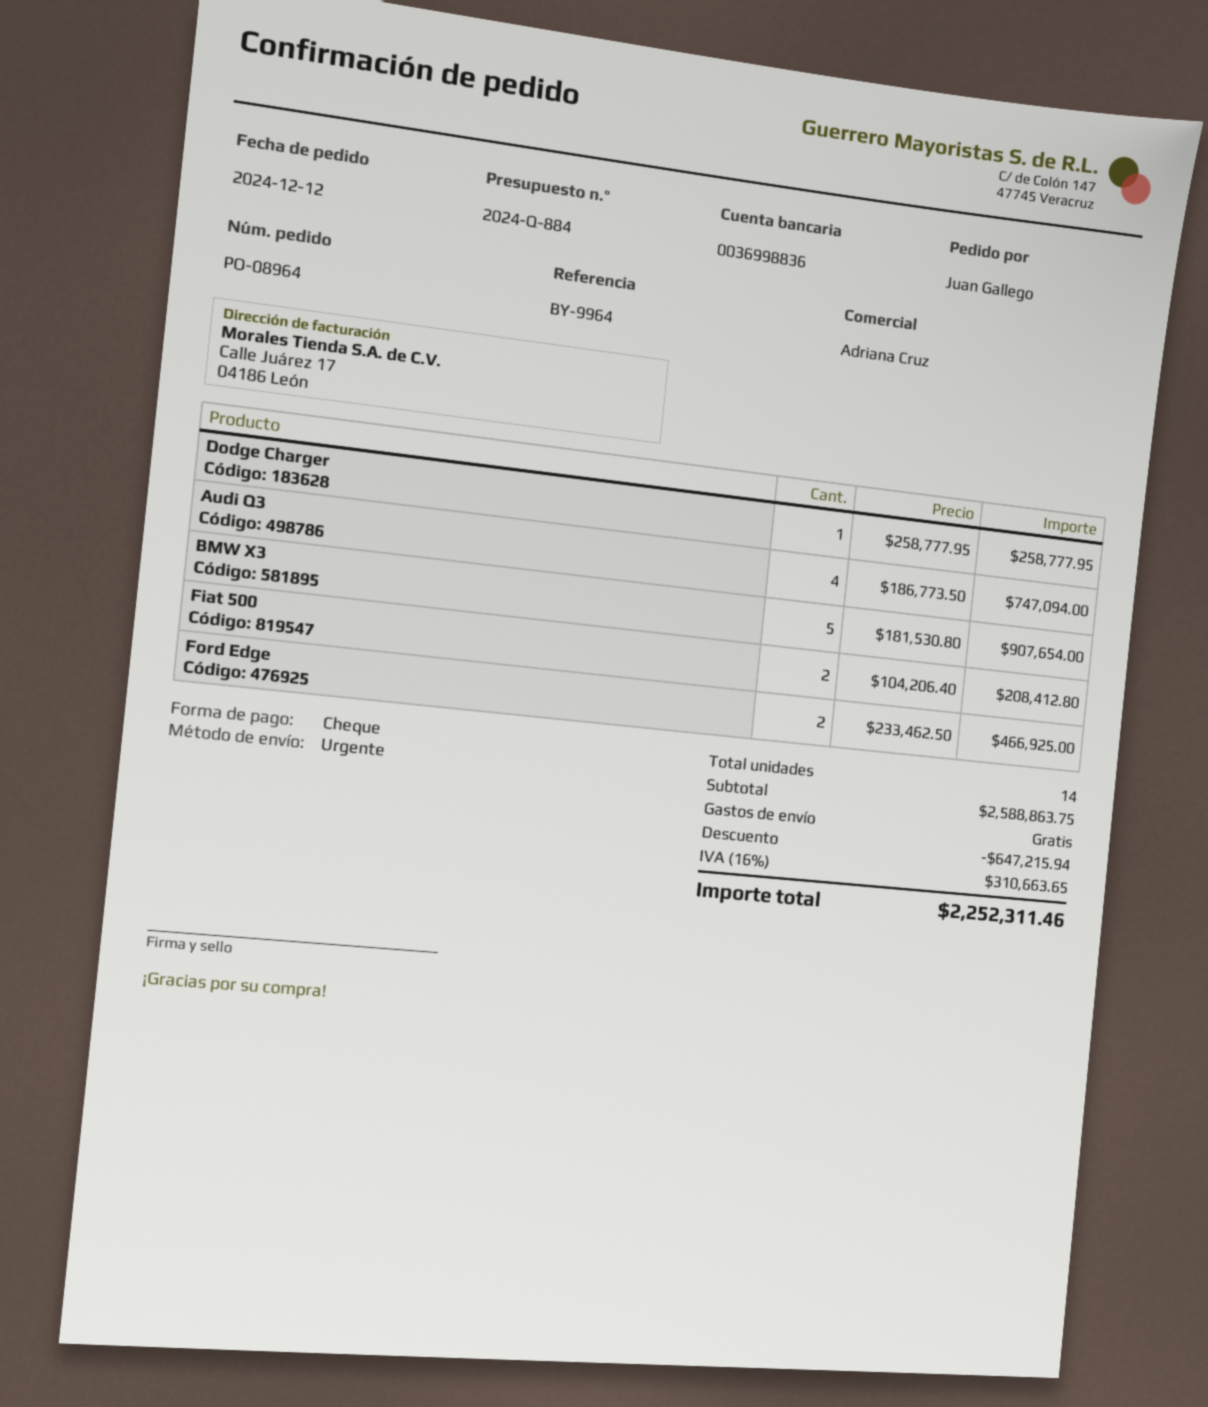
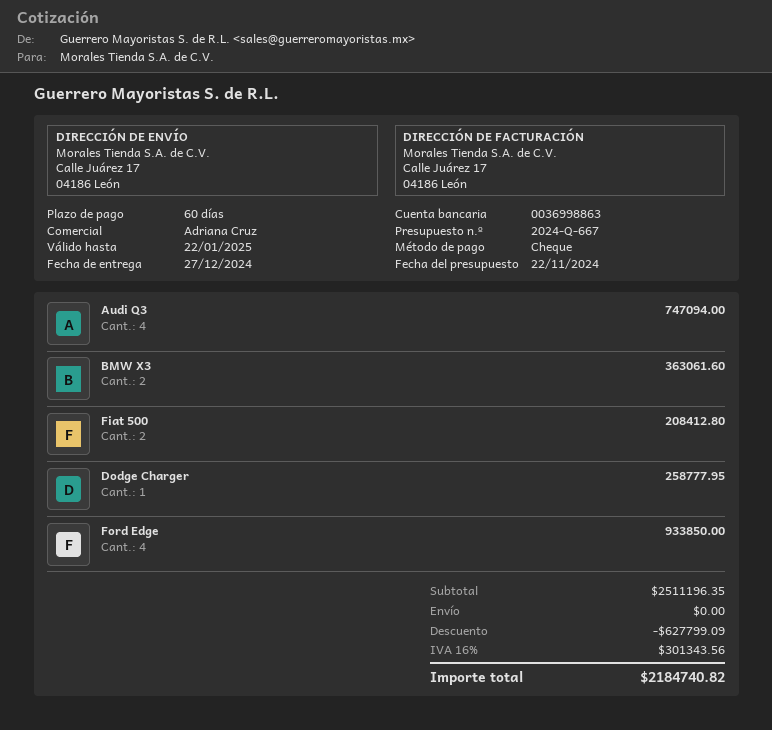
quote number: 2024-Q-884 -> 2024-Q-667
bank account: 0036998836 -> 0036998863
BMW X3: 5 for 907654.00 -> 2 for 363061.60
Ford Edge: 2 for 466925.00 -> 4 for 933850.00
subtotal: 2588863.75 -> 2511196.35
discount: 647215.94 -> 627799.09
tax: 16% = 310663.65 -> 16% = 301343.56
total: 2252311.46 -> 2184740.82

